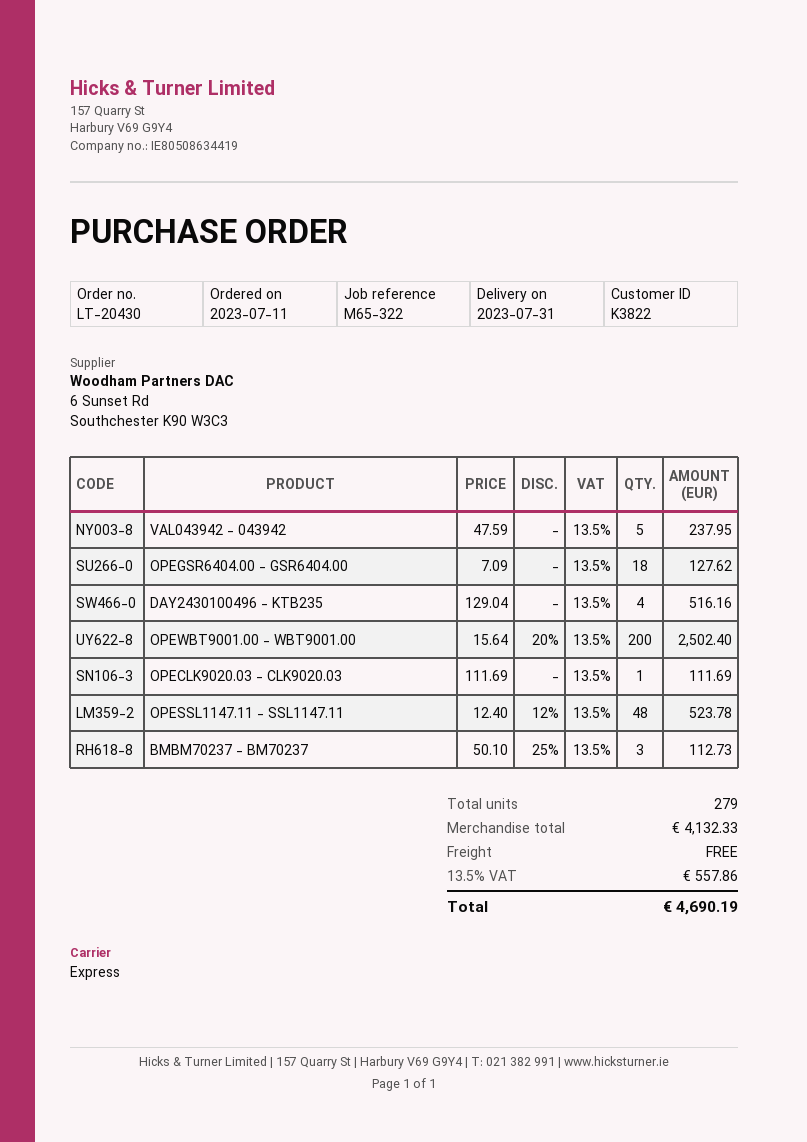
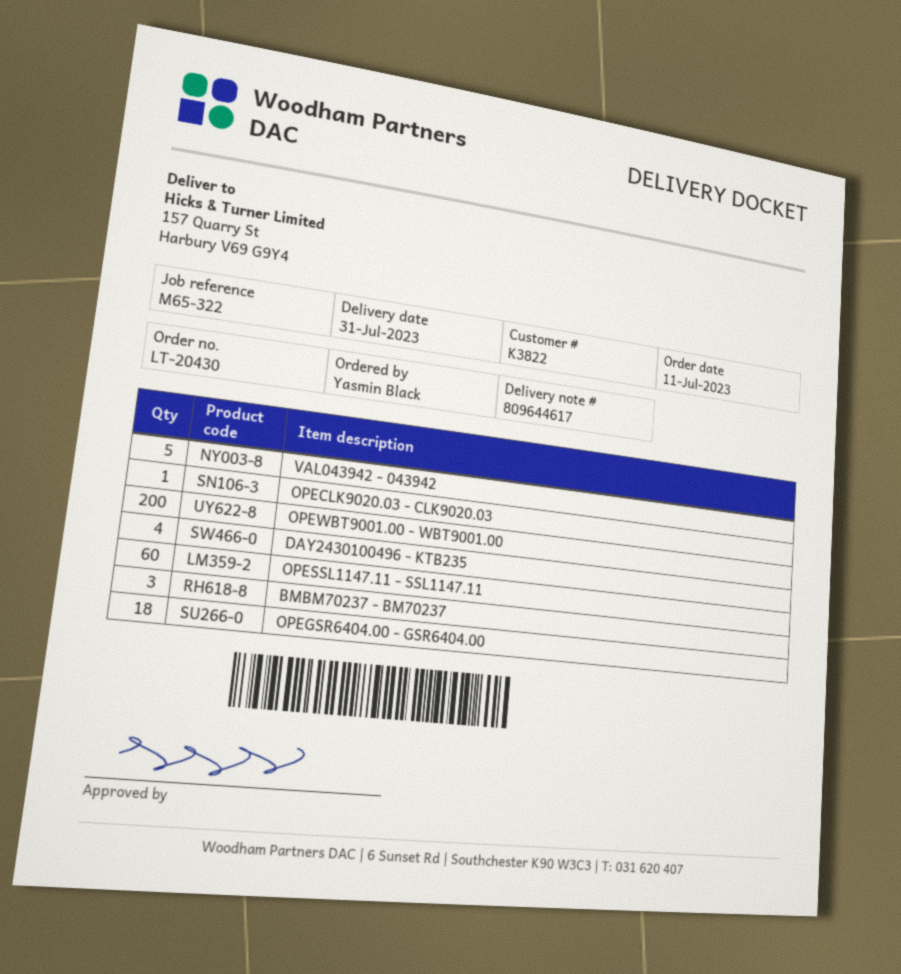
OPESSL1147.11 - SSL1147.11: 48 -> 60

